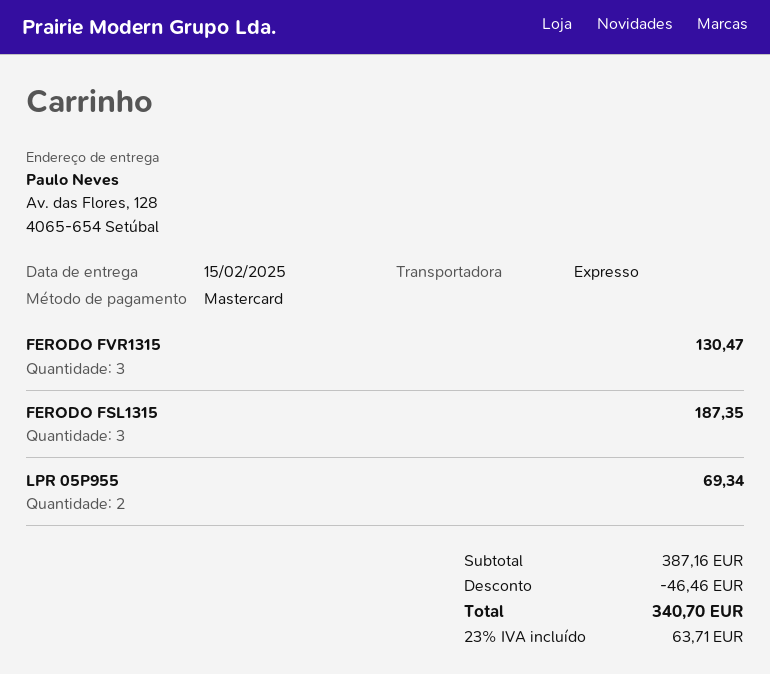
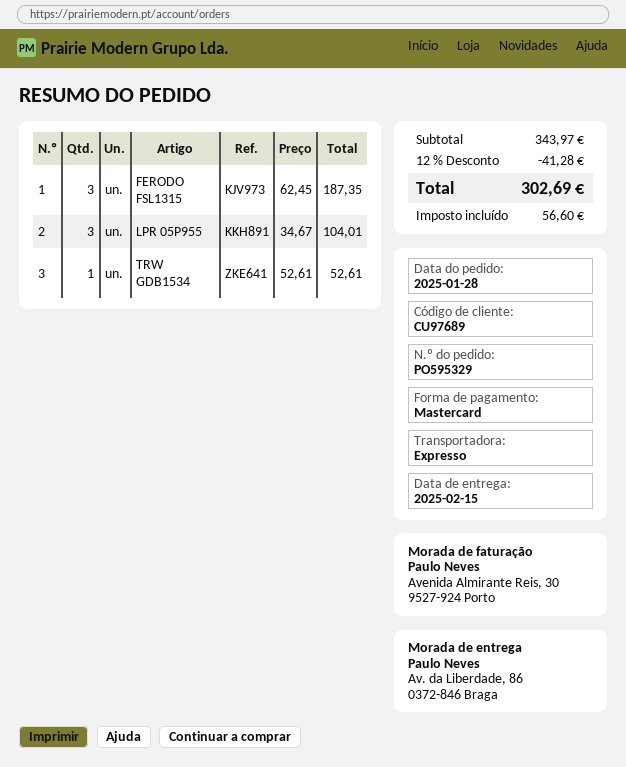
ship to: Av. das Flores, 128, 4065-654 Setúbal -> Av. da Liberdade, 86, 0372-846 Braga
FERODO FVR1315: 3 for 130.47 -> none
LPR 05P955: 2 for 69.34 -> 3 for 104.01
TRW GDB1534: none -> 1 for 52.61
subtotal: 387.16 -> 343.97
discount: 46.46 -> 41.28
tax: 63.71 -> 56.60
total: 340.70 -> 302.69

